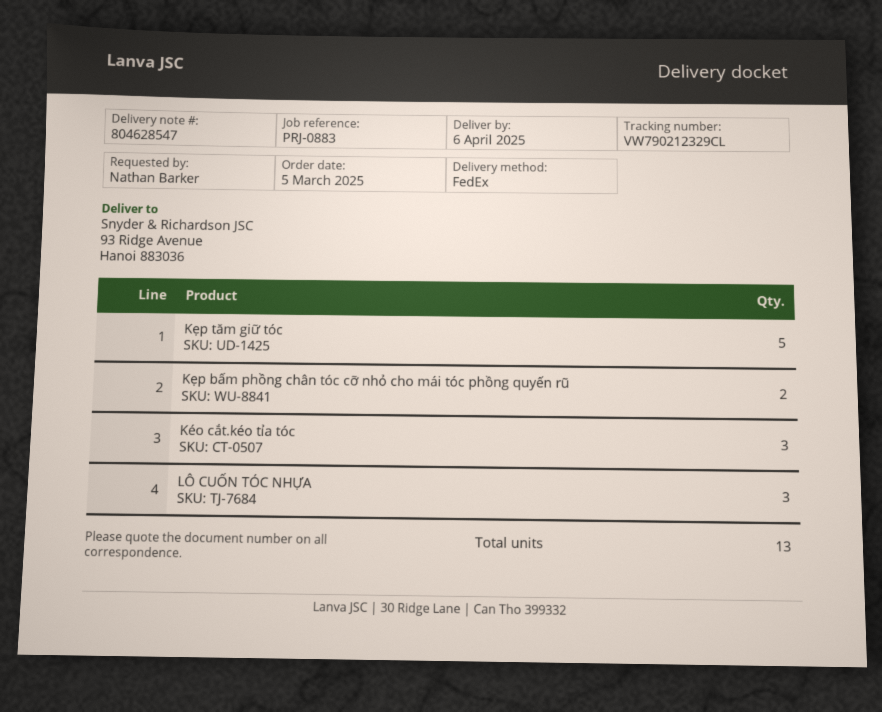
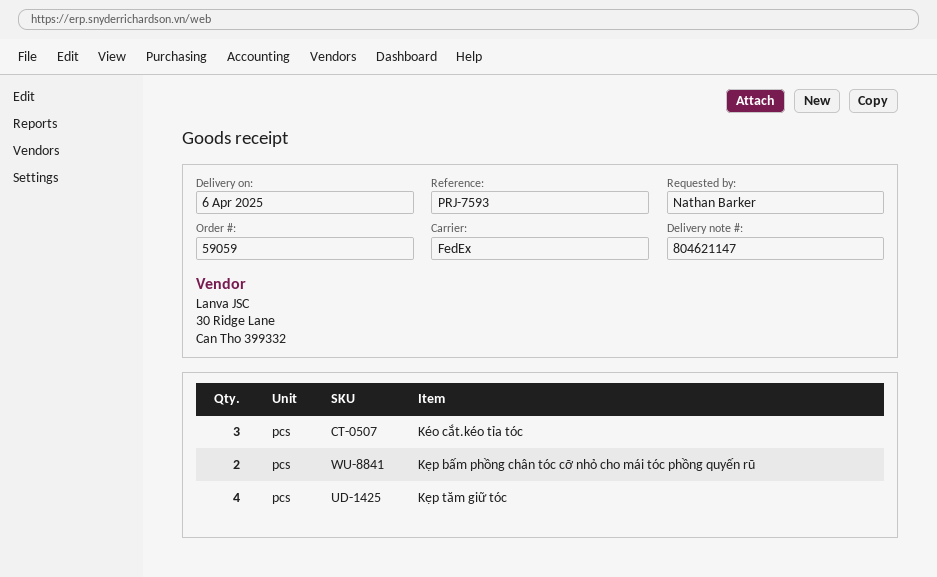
delivery note number: 804628547 -> 804621147
reference: PRJ-0883 -> PRJ-7593
Kẹp tăm giữ tóc: 5 -> 4
LÔ CUỐN TÓC NHỰA: 3 -> none

